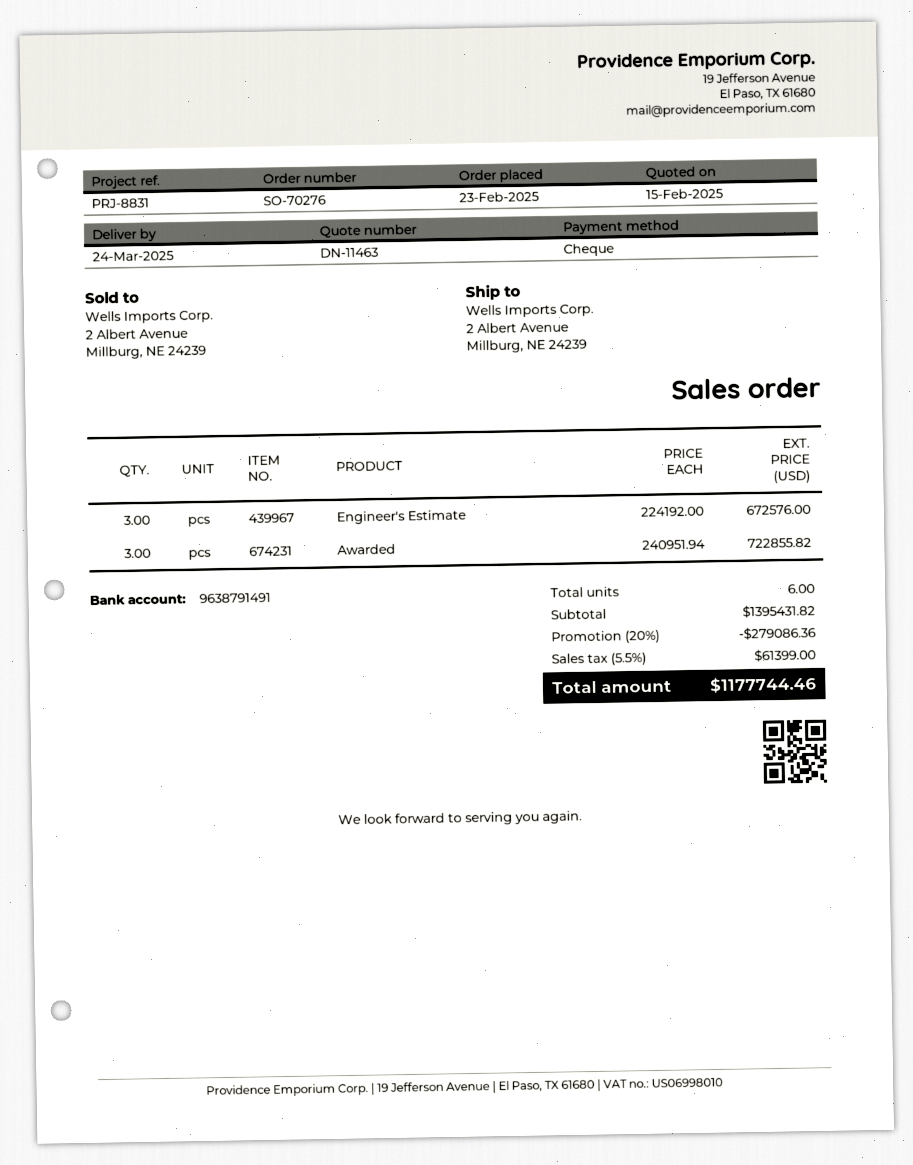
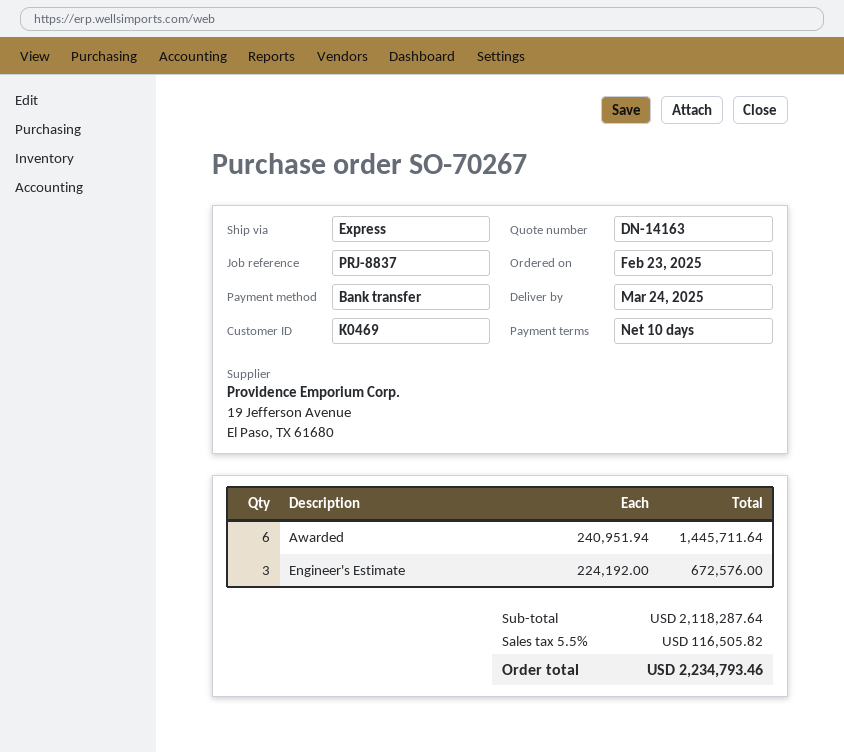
quote number: DN-11463 -> DN-14163
order number: SO-70276 -> SO-70267
reference: PRJ-8831 -> PRJ-8837
payment method: cheque -> bank transfer
Awarded: 3 x 240951.94 = 722855.82 -> 6 x 240951.94 = 1445711.64
subtotal: 1395431.82 -> 2118287.64
discount: 20% = 279086.36 -> none
tax: 5.5% = 61399.00 -> 5.5% = 116505.82
total: 1177744.46 -> 2234793.46

